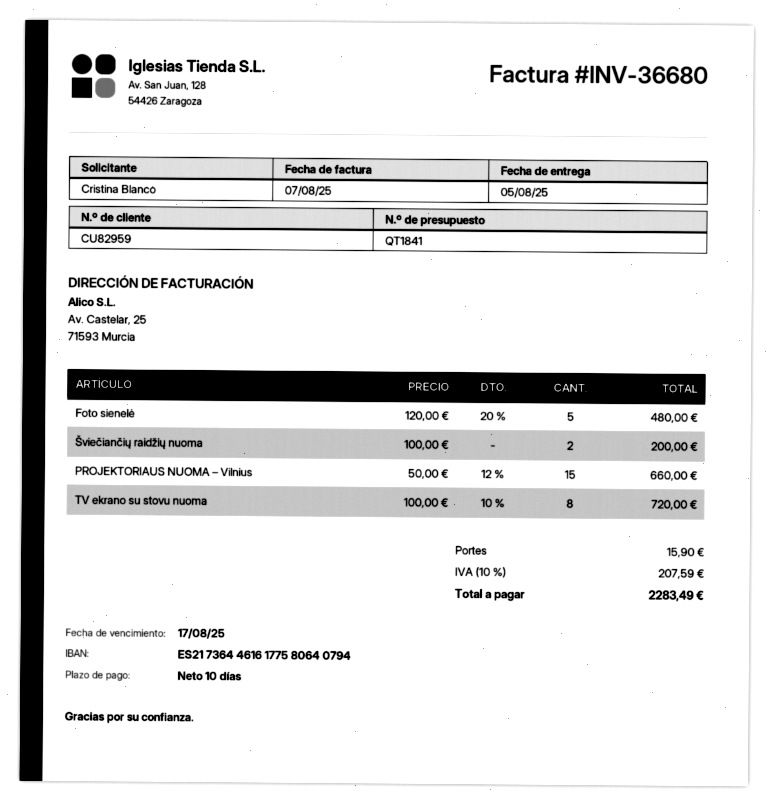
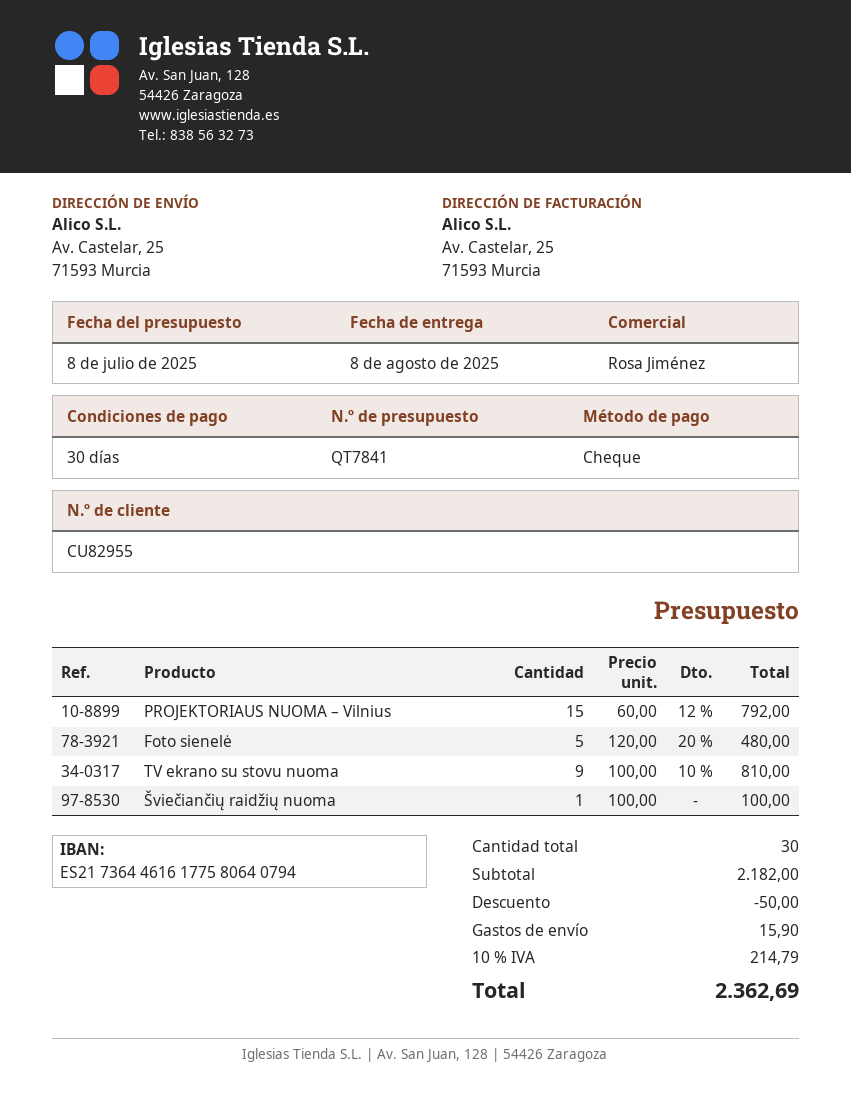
quote number: QT1841 -> QT7841
delivery date: 2025-08-05 -> 2025-08-08
payment terms: 10 days -> 30 days
customer number: CU82959 -> CU82955
Šviečiančių raidžių nuoma: 2 x 100.00 = 200.00 -> 1 x 100.00 = 100.00
PROJEKTORIAUS NUOMA – Vilnius: 15 x 50.00 - 12% = 660.00 -> 15 x 60.00 - 12% = 792.00
TV ekrano su stovu nuoma: 8 x 100.00 - 10% = 720.00 -> 9 x 100.00 - 10% = 810.00
discount: none -> 50.00
tax: 10% = 207.59 -> 10% = 214.79
total: 2283.49 -> 2362.69

